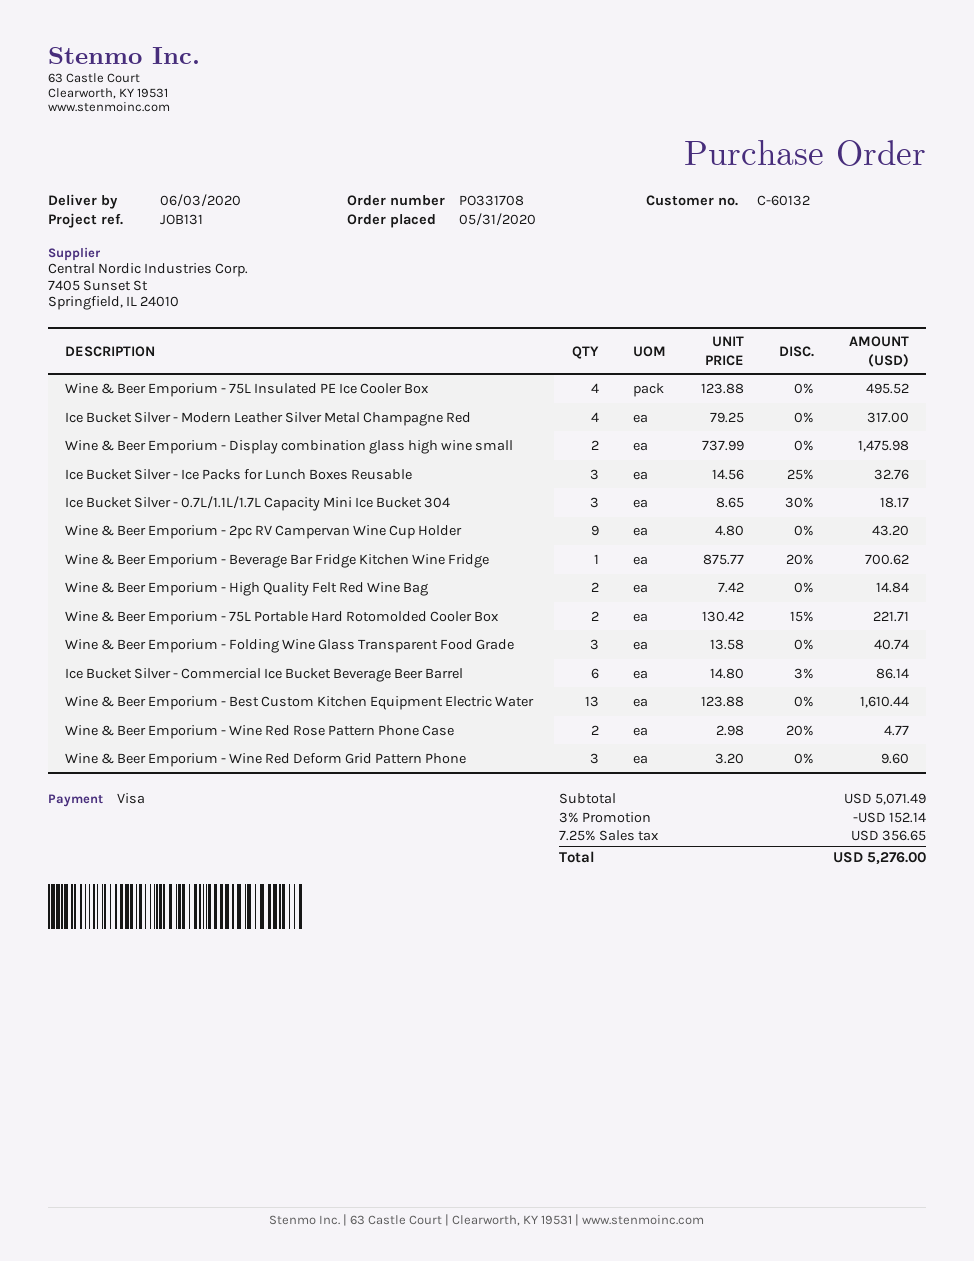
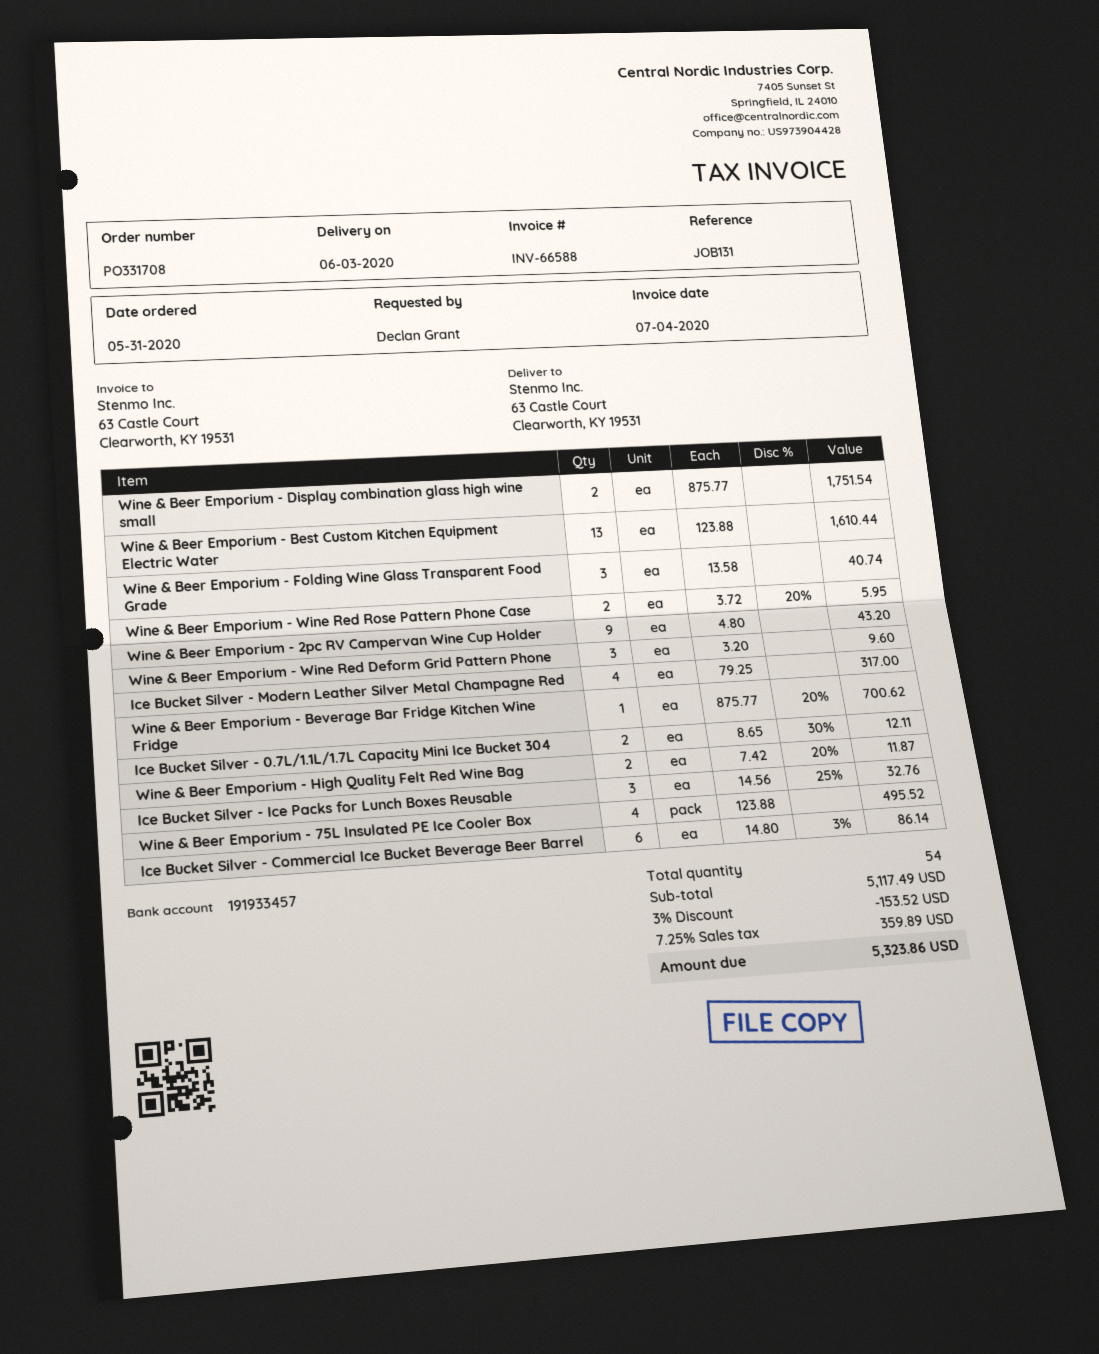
Wine & Beer Emporium - Display combination glass high wine small: 2 x 737.99 = 1475.98 -> 2 x 875.77 = 1751.54
Ice Bucket Silver - 0.7L/1.1L/1.7L Capacity Mini Ice Bucket 304: 3 x 8.65 - 30% = 18.17 -> 2 x 8.65 - 30% = 12.11
Wine & Beer Emporium - High Quality Felt Red Wine Bag: 2 x 7.42 = 14.84 -> 2 x 7.42 - 20% = 11.87
Wine & Beer Emporium - 75L Portable Hard Rotomolded Cooler Box: 2 x 130.42 - 15% = 221.71 -> none
Wine & Beer Emporium - Wine Red Rose Pattern Phone Case: 2 x 2.98 - 20% = 4.77 -> 2 x 3.72 - 20% = 5.95
subtotal: 5071.49 -> 5117.49
discount: 3% = 152.14 -> 3% = 153.52
tax: 7.25% = 356.65 -> 7.25% = 359.89
total: 5276.00 -> 5323.86

